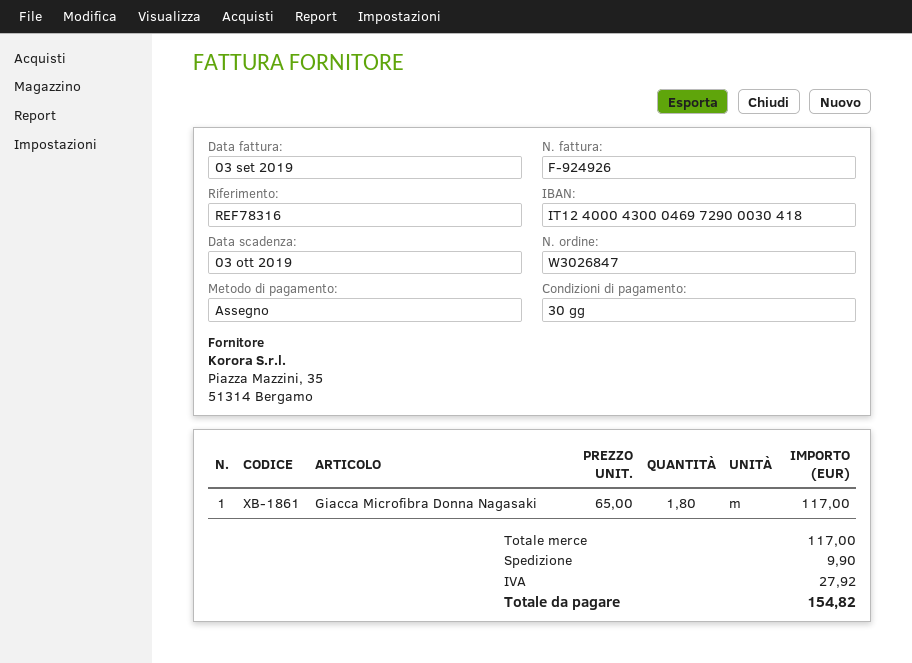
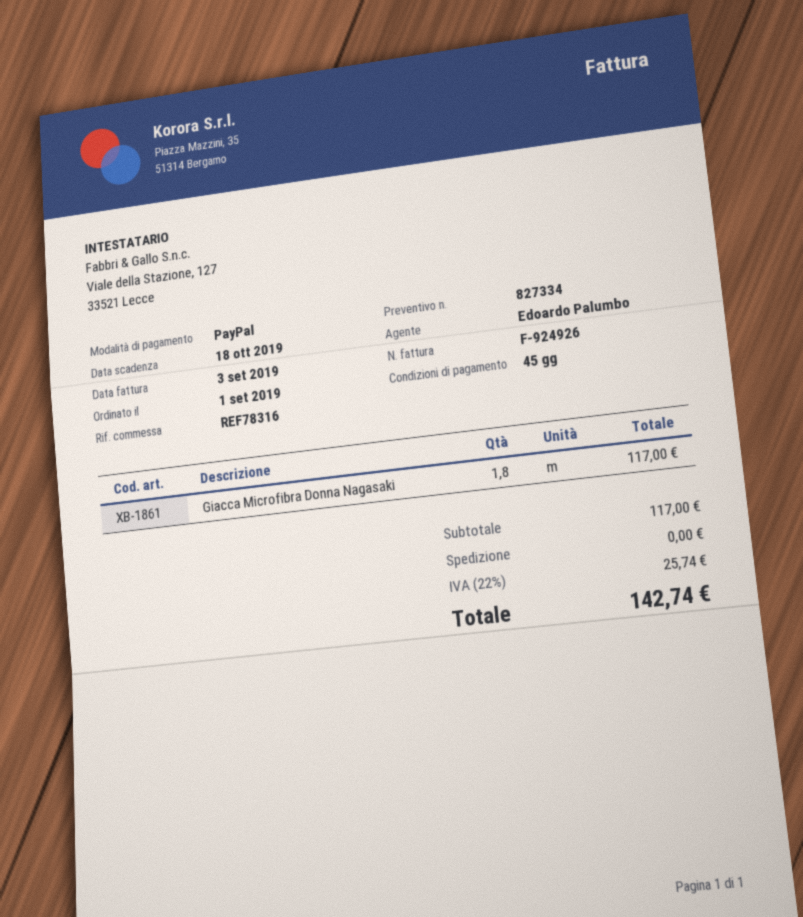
payment terms: 30 days -> 45 days
due date: 2019-10-03 -> 2019-10-18
payment method: cheque -> PayPal
shipping: 9.90 -> 0.00
tax: 27.92 -> 25.74
total: 154.82 -> 142.74

